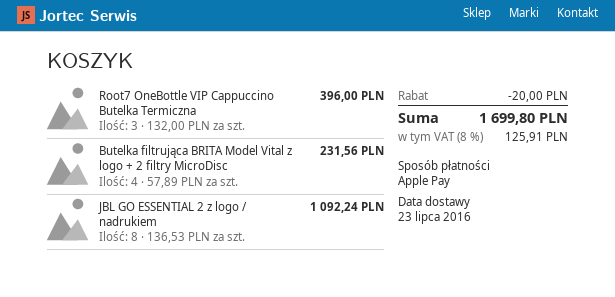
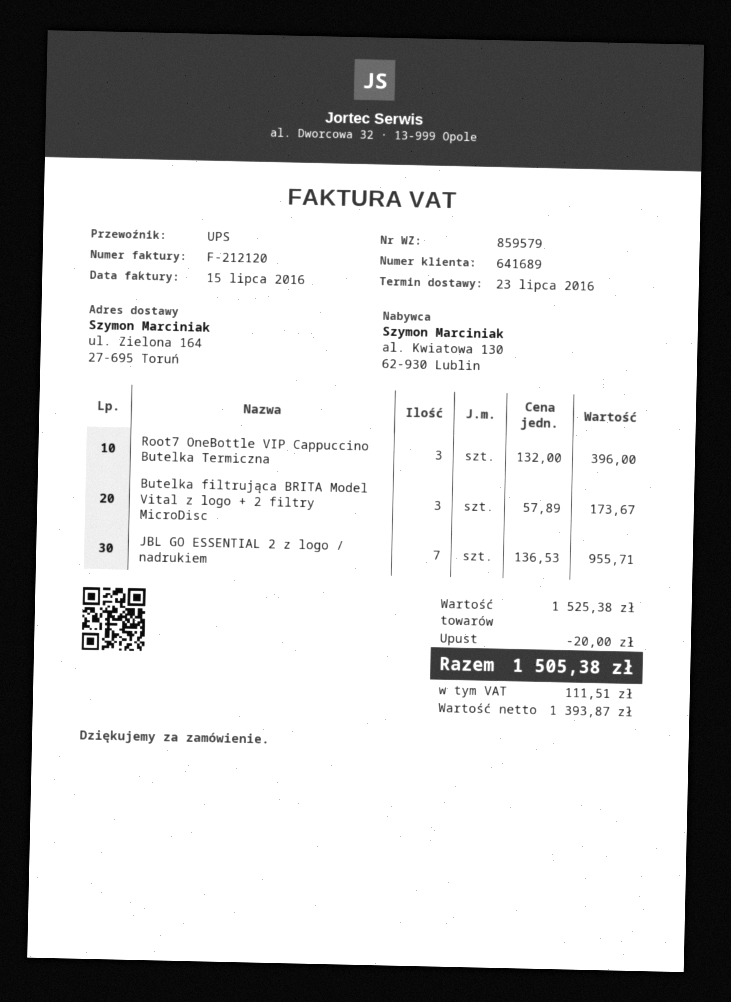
Butelka filtrująca BRITA Model Vital z logo + 2 filtry MicroDisc: 4 x 57.89 = 231.56 -> 3 x 57.89 = 173.67
JBL GO ESSENTIAL 2 z logo / nadrukiem: 8 x 136.53 = 1092.24 -> 7 x 136.53 = 955.71
tax: 125.91 -> 111.51
total: 1699.80 -> 1505.38

